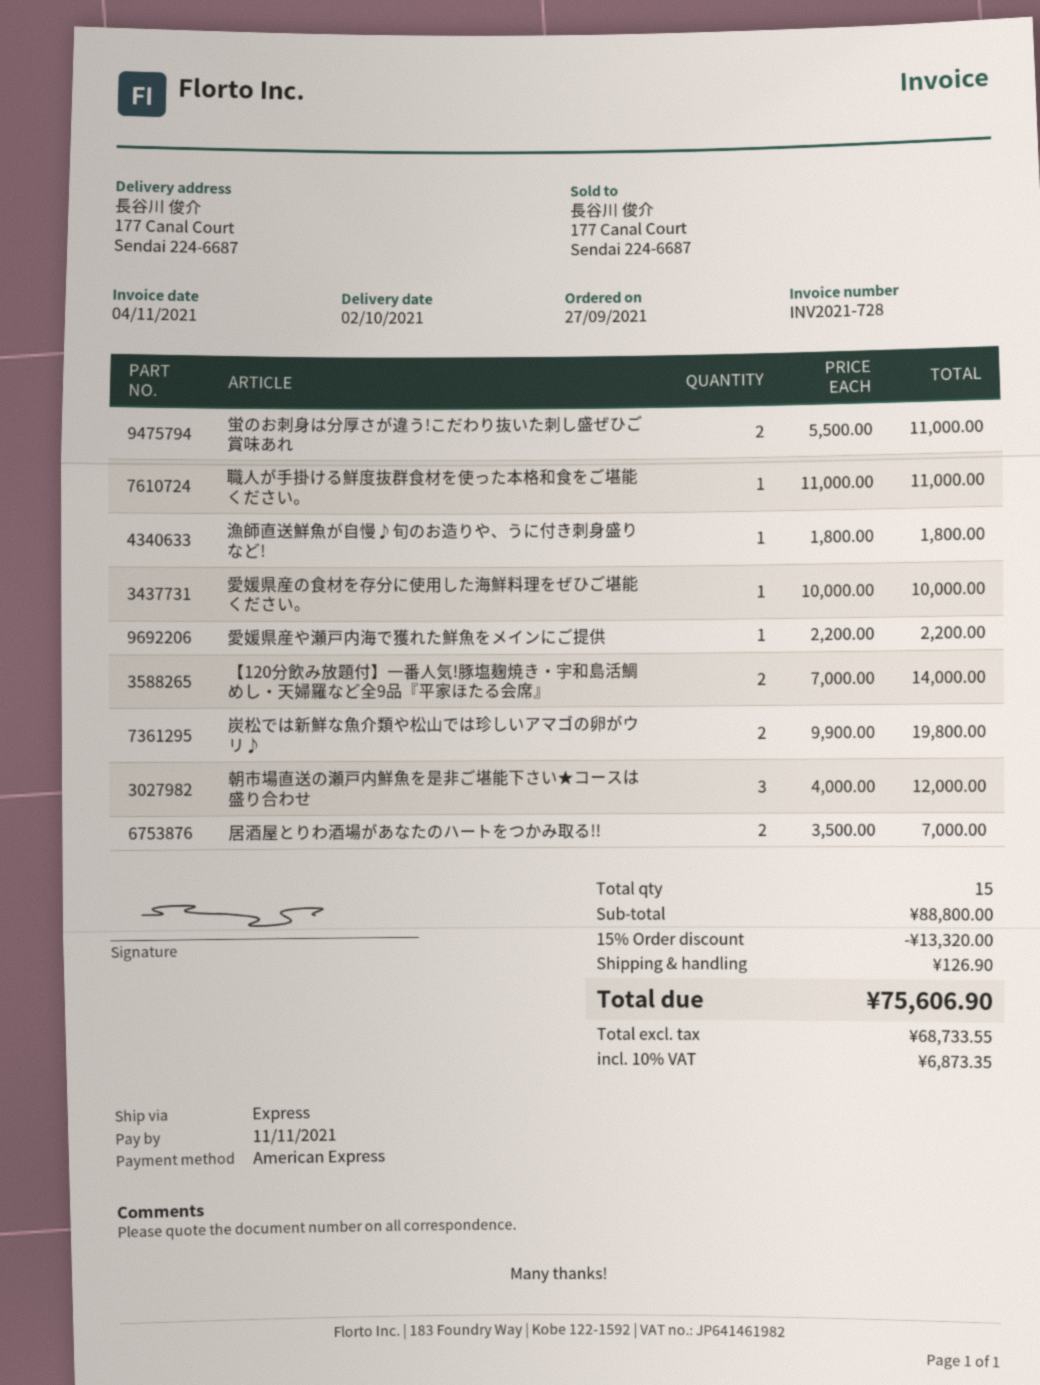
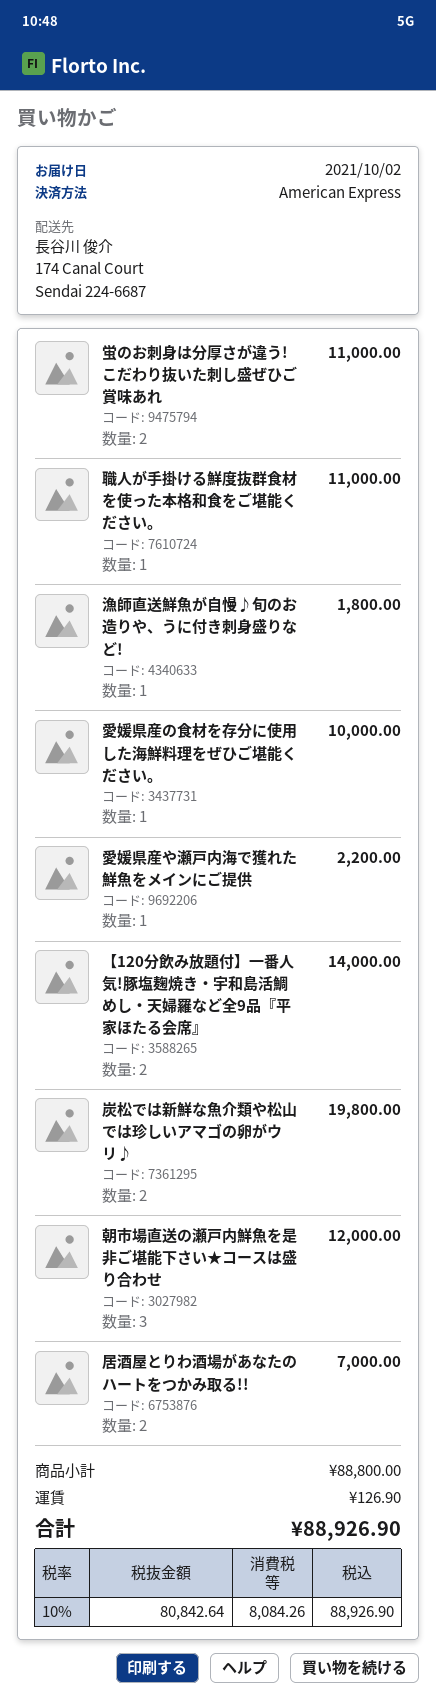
ship to: 177 Canal Court, Sendai 224-6687 -> 174 Canal Court, Sendai 224-6687
discount: 15% = 13320.00 -> none
net: 68733.55 -> 80842.64
tax: 10% = 6873.35 -> 10% = 8084.26
total: 75606.90 -> 88926.90

